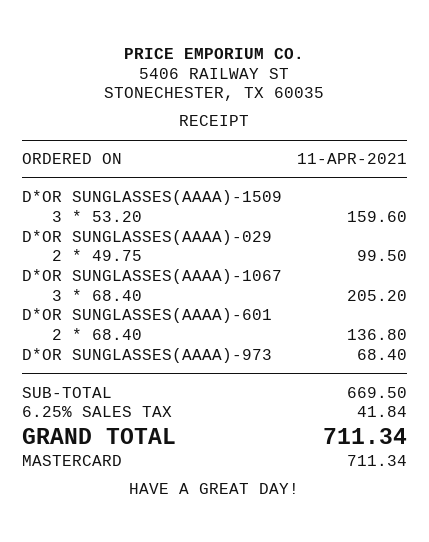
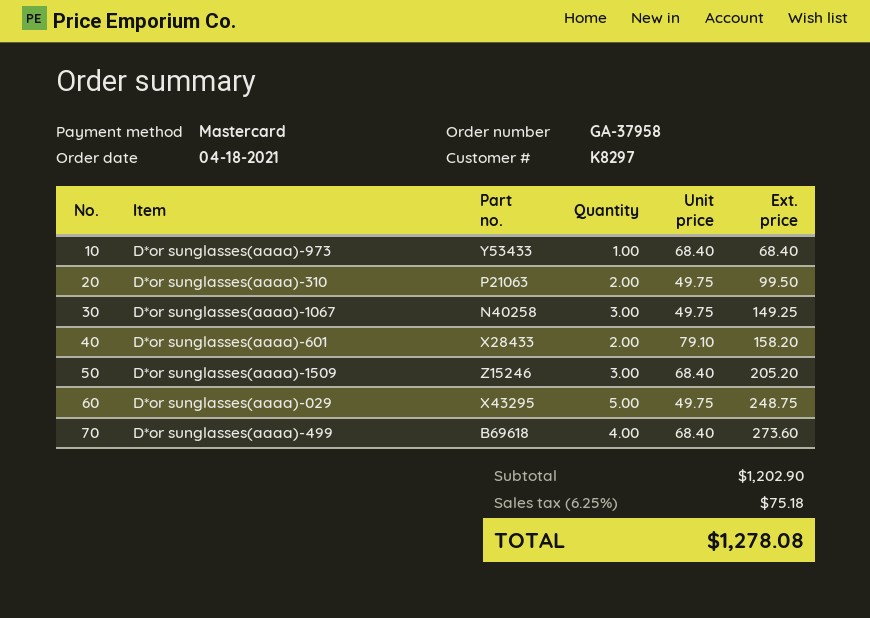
order date: 2021-04-11 -> 2021-04-18
D*OR SUNGLASSES(AAAA)-1509: 3 x 53.20 = 159.60 -> 3 x 68.40 = 205.20
D*OR SUNGLASSES(AAAA)-029: 2 x 49.75 = 99.50 -> 5 x 49.75 = 248.75
D*OR SUNGLASSES(AAAA)-1067: 3 x 68.40 = 205.20 -> 3 x 49.75 = 149.25
D*OR SUNGLASSES(AAAA)-601: 2 x 68.40 = 136.80 -> 2 x 79.10 = 158.20
D*or sunglasses(aaaa)-310: none -> 2 x 49.75 = 99.50
D*or sunglasses(aaaa)-499: none -> 4 x 68.40 = 273.60
subtotal: 669.50 -> 1202.90
tax: 6.25% = 41.84 -> 6.25% = 75.18
total: 711.34 -> 1278.08

